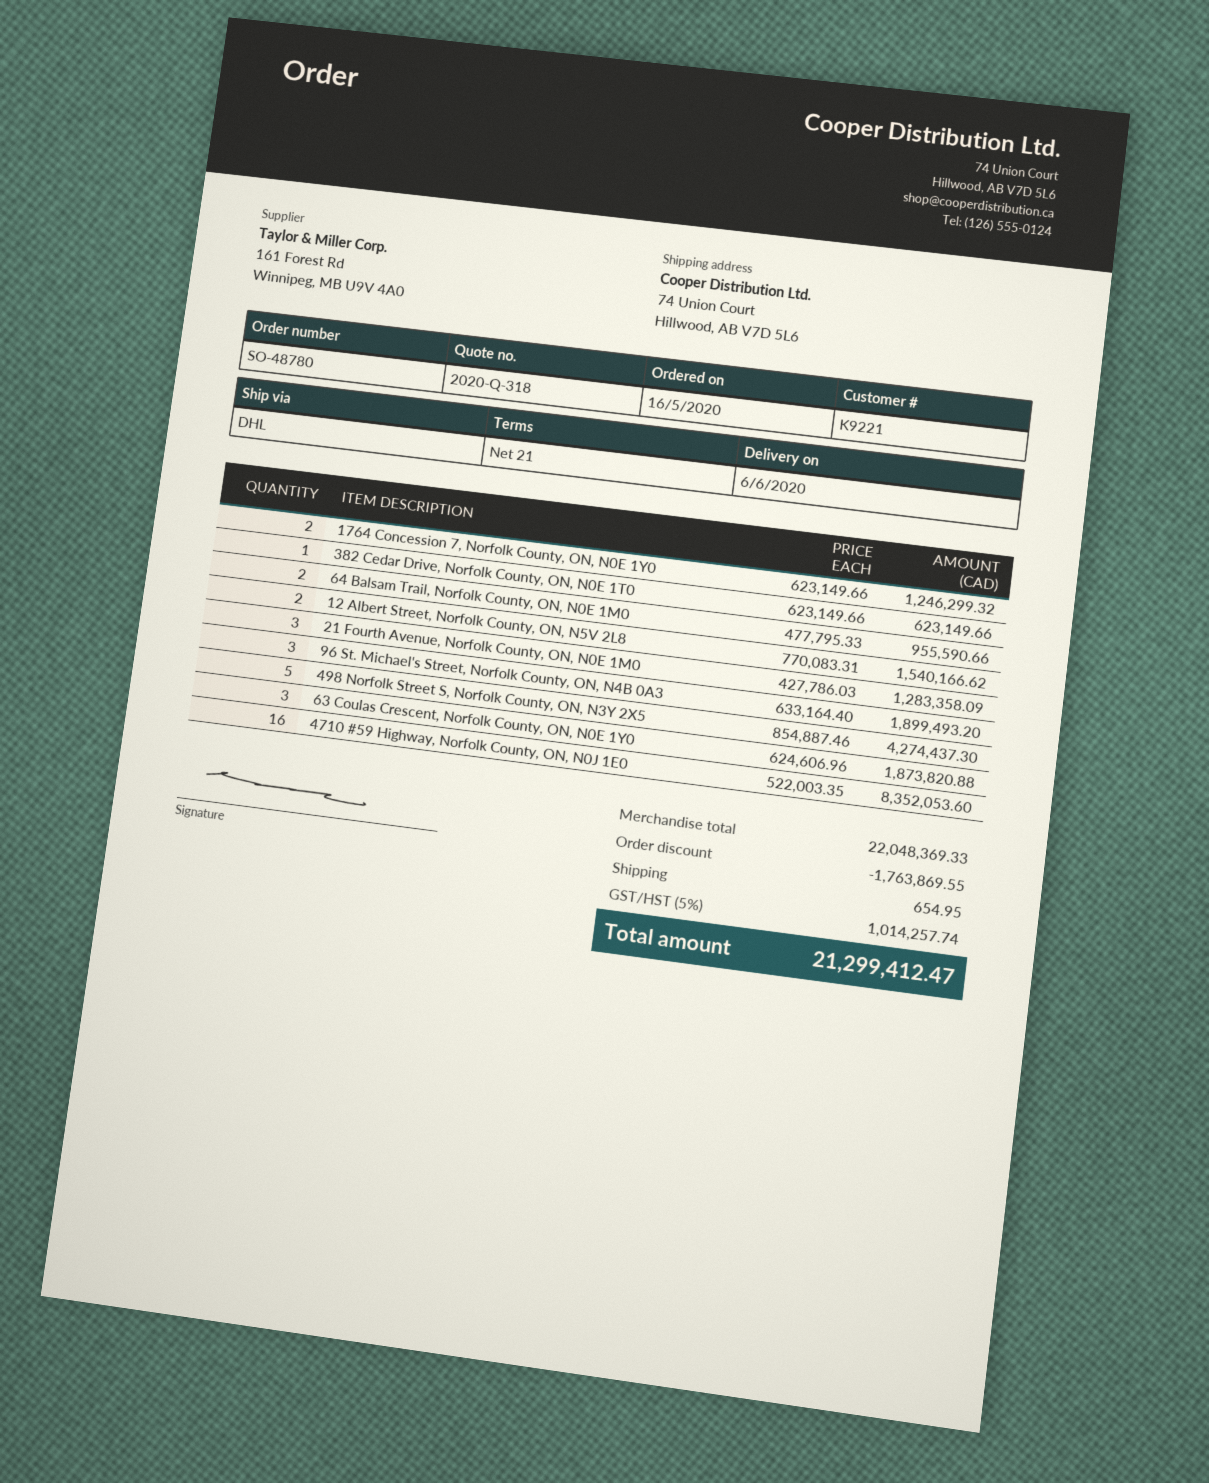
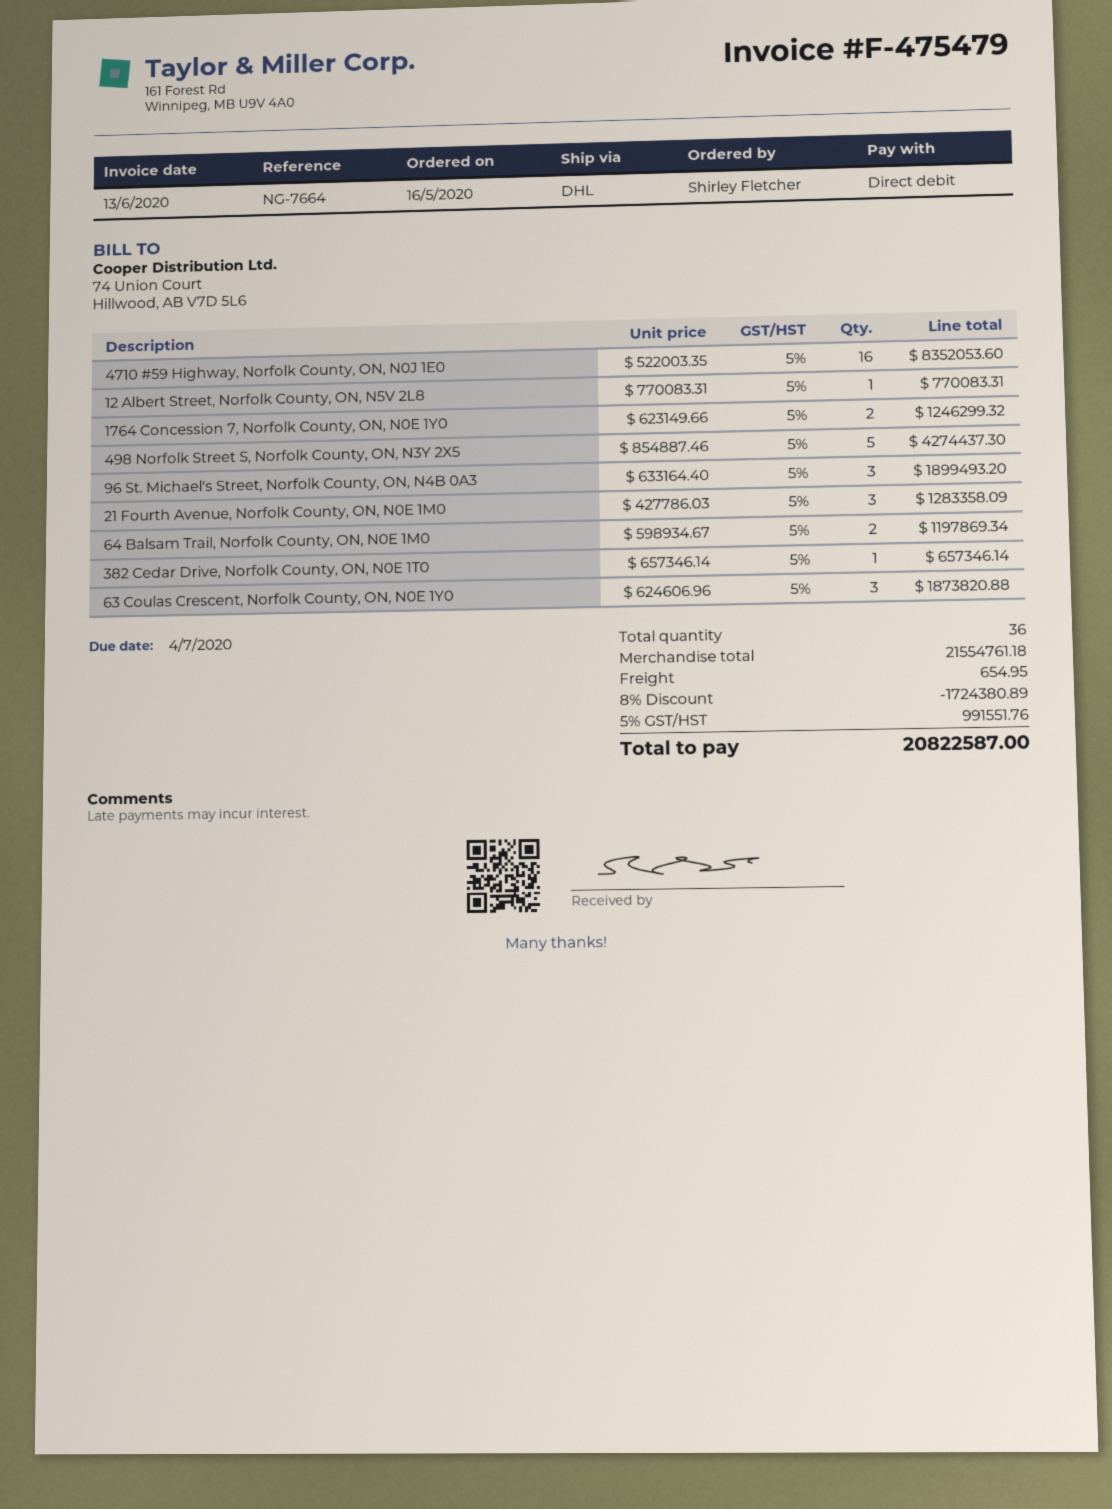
382 Cedar Drive, Norfolk County, ON, N0E 1T0: 1 x 623149.66 = 623149.66 -> 1 x 657346.14 = 657346.14
64 Balsam Trail, Norfolk County, ON, N0E 1M0: 2 x 477795.33 = 955590.66 -> 2 x 598934.67 = 1197869.34
12 Albert Street, Norfolk County, ON, N5V 2L8: 2 x 770083.31 = 1540166.62 -> 1 x 770083.31 = 770083.31
subtotal: 22048369.33 -> 21554761.18
discount: 1763869.55 -> 1724380.89
tax: 5% = 1014257.74 -> 5% = 991551.76
total: 21299412.47 -> 20822587.00

